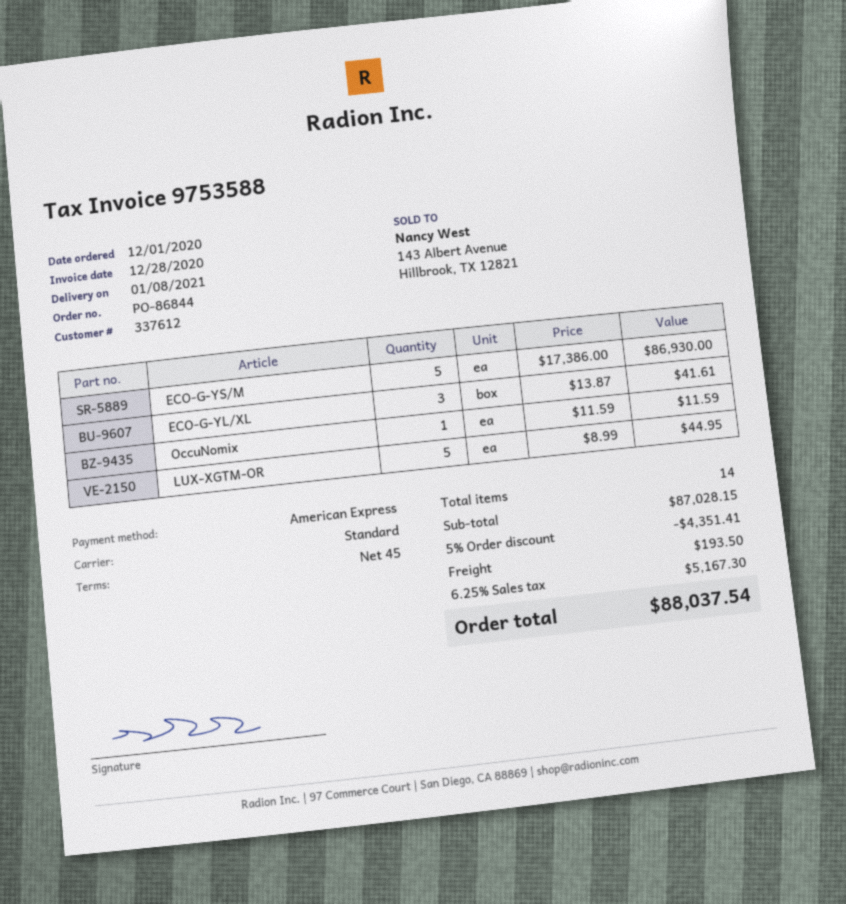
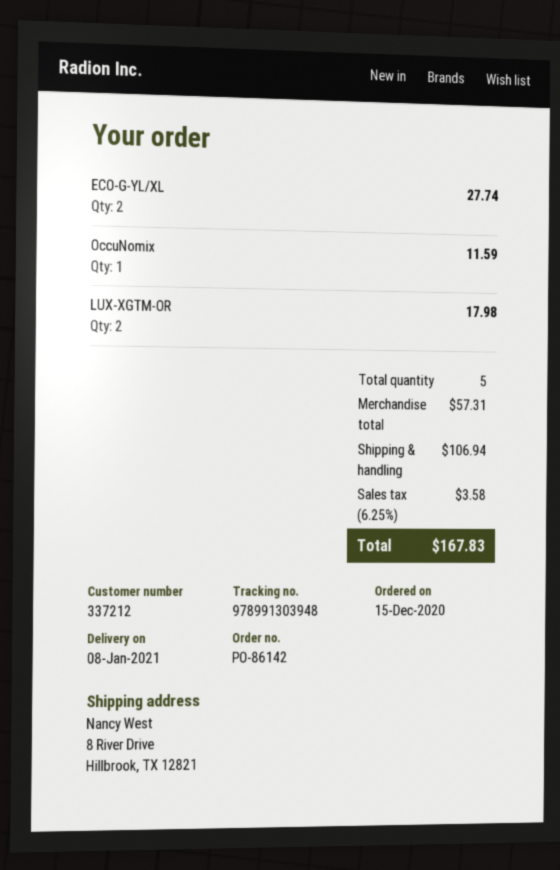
order number: PO-86844 -> PO-86142
order date: 2020-12-01 -> 2020-12-15
customer number: 337612 -> 337212
ECO-G-YS/M: 5 for 86930.00 -> none
ECO-G-YL/XL: 3 for 41.61 -> 2 for 27.74
LUX-XGTM-OR: 5 for 44.95 -> 2 for 17.98
total quantity: 14 -> 5
subtotal: 87028.15 -> 57.31
discount: 5% = 4351.41 -> none
shipping: 193.50 -> 106.94
tax: 6.25% = 5167.30 -> 6.25% = 3.58
total: 88037.54 -> 167.83

